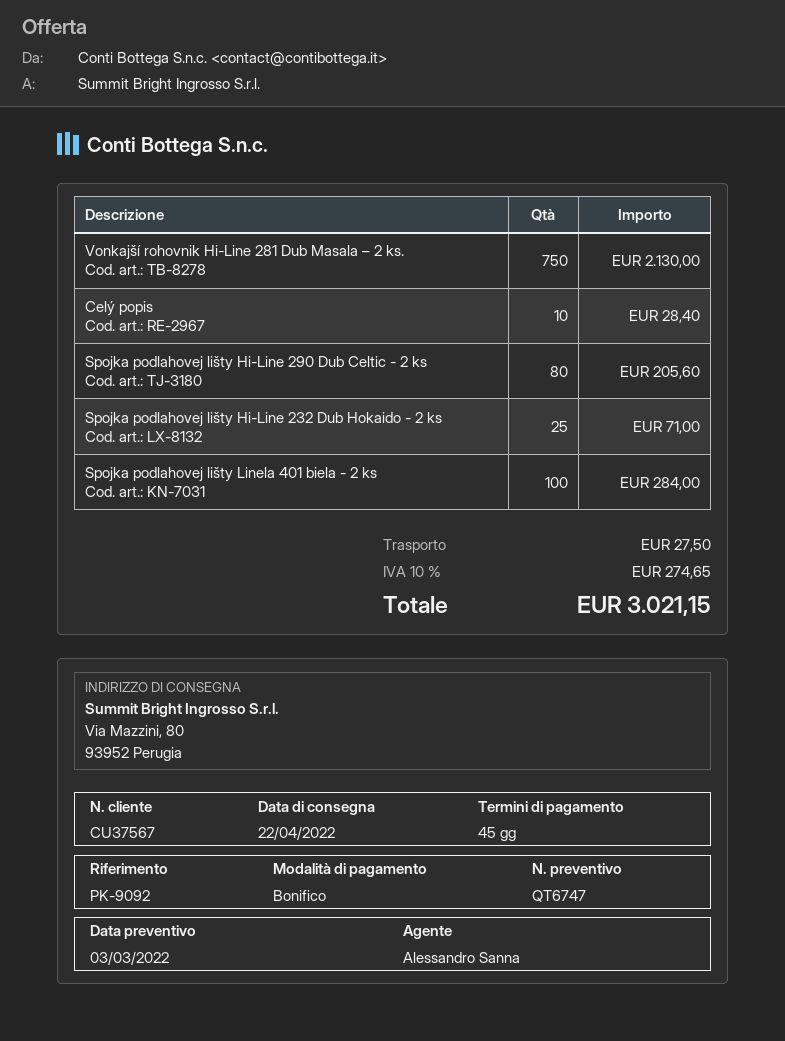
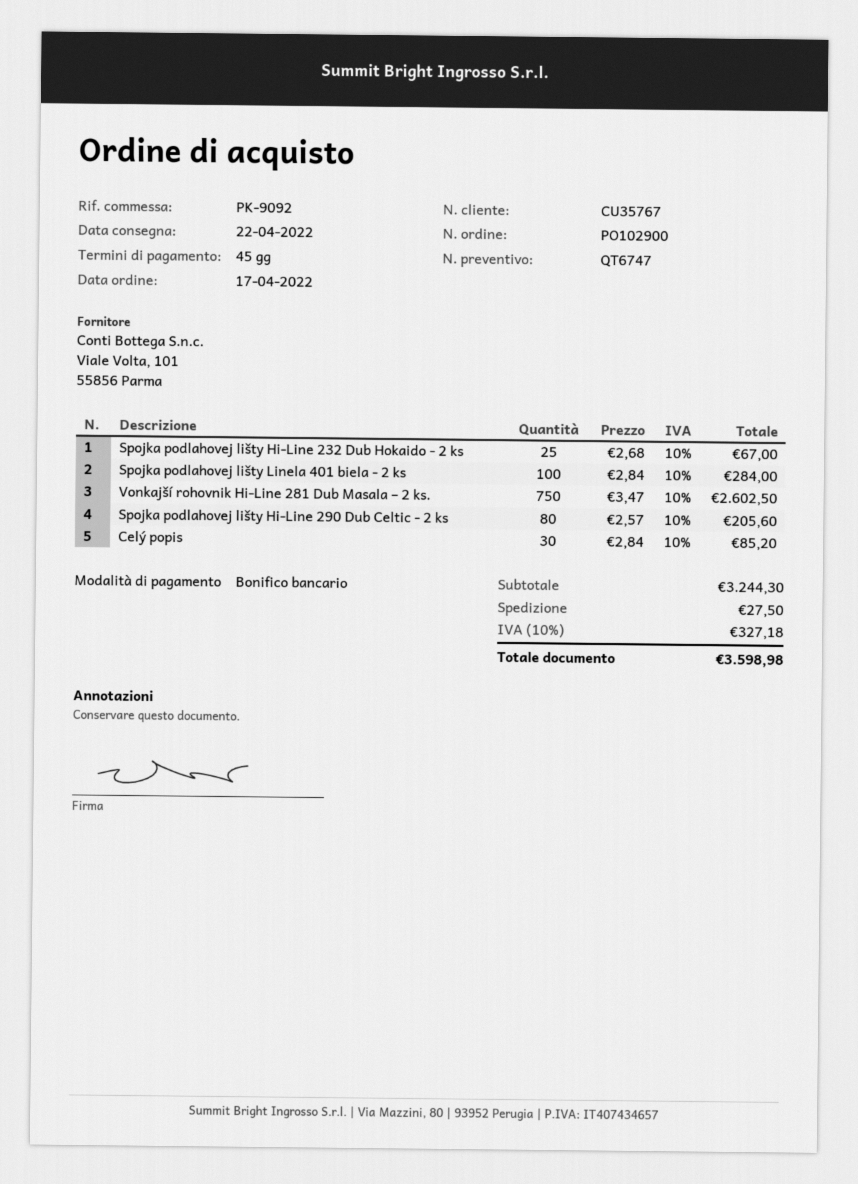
customer number: CU37567 -> CU35767
Vonkajší rohovnik Hi-Line 281 Dub Masala – 2 ks.: 750 for 2130.00 -> 750 for 2602.50
Celý popis: 10 for 28.40 -> 30 for 85.20
Spojka podlahovej lišty Hi-Line 232 Dub Hokaido - 2 ks: 25 for 71.00 -> 25 for 67.00
tax: 10% = 274.65 -> 10% = 327.18
total: 3021.15 -> 3598.98

